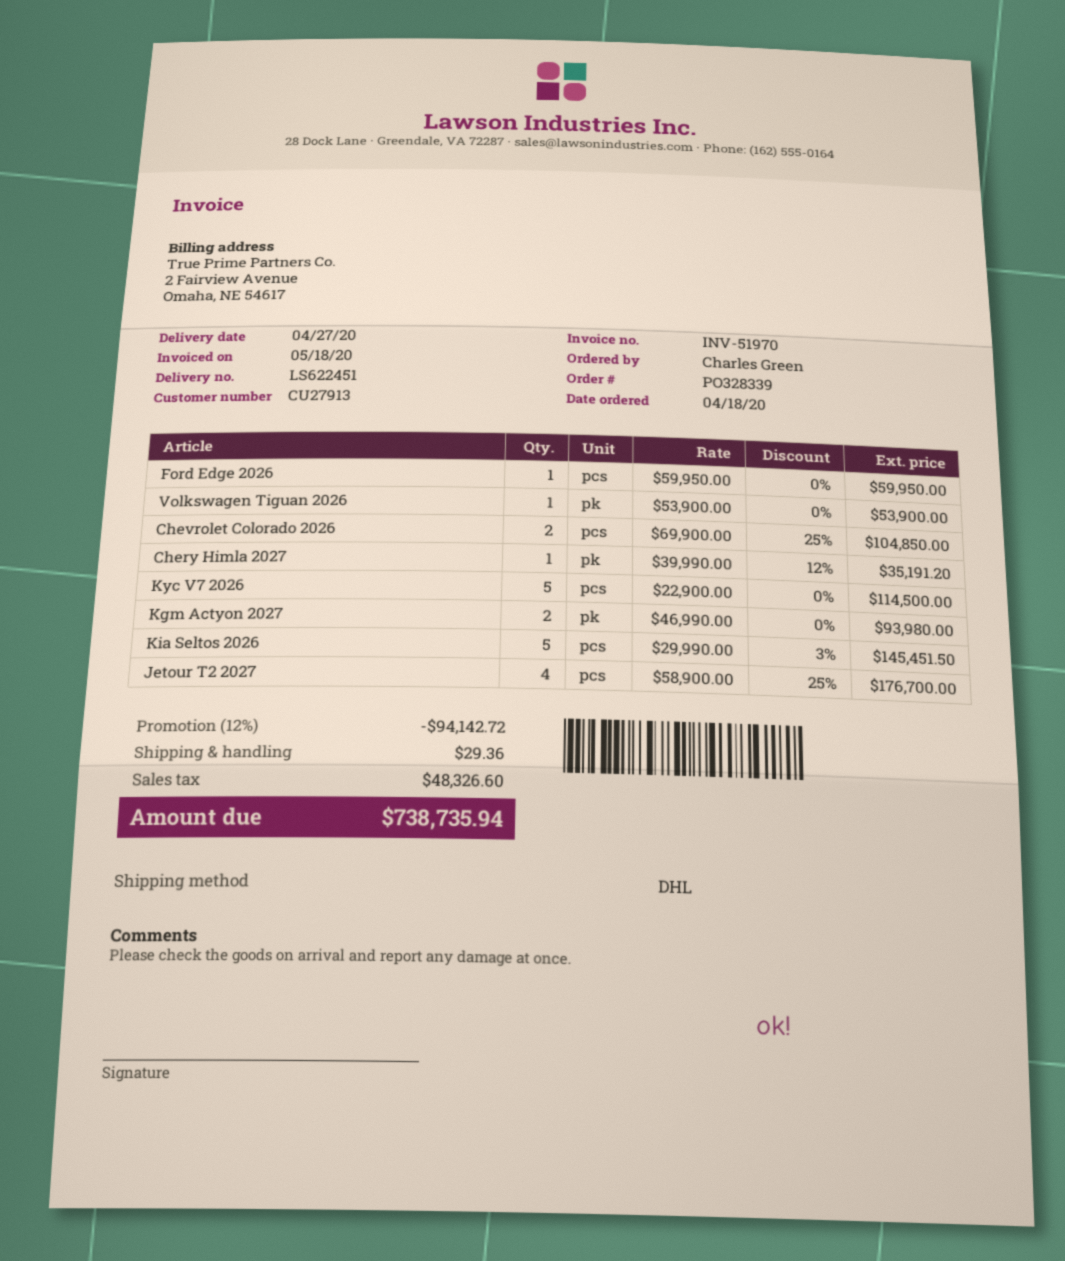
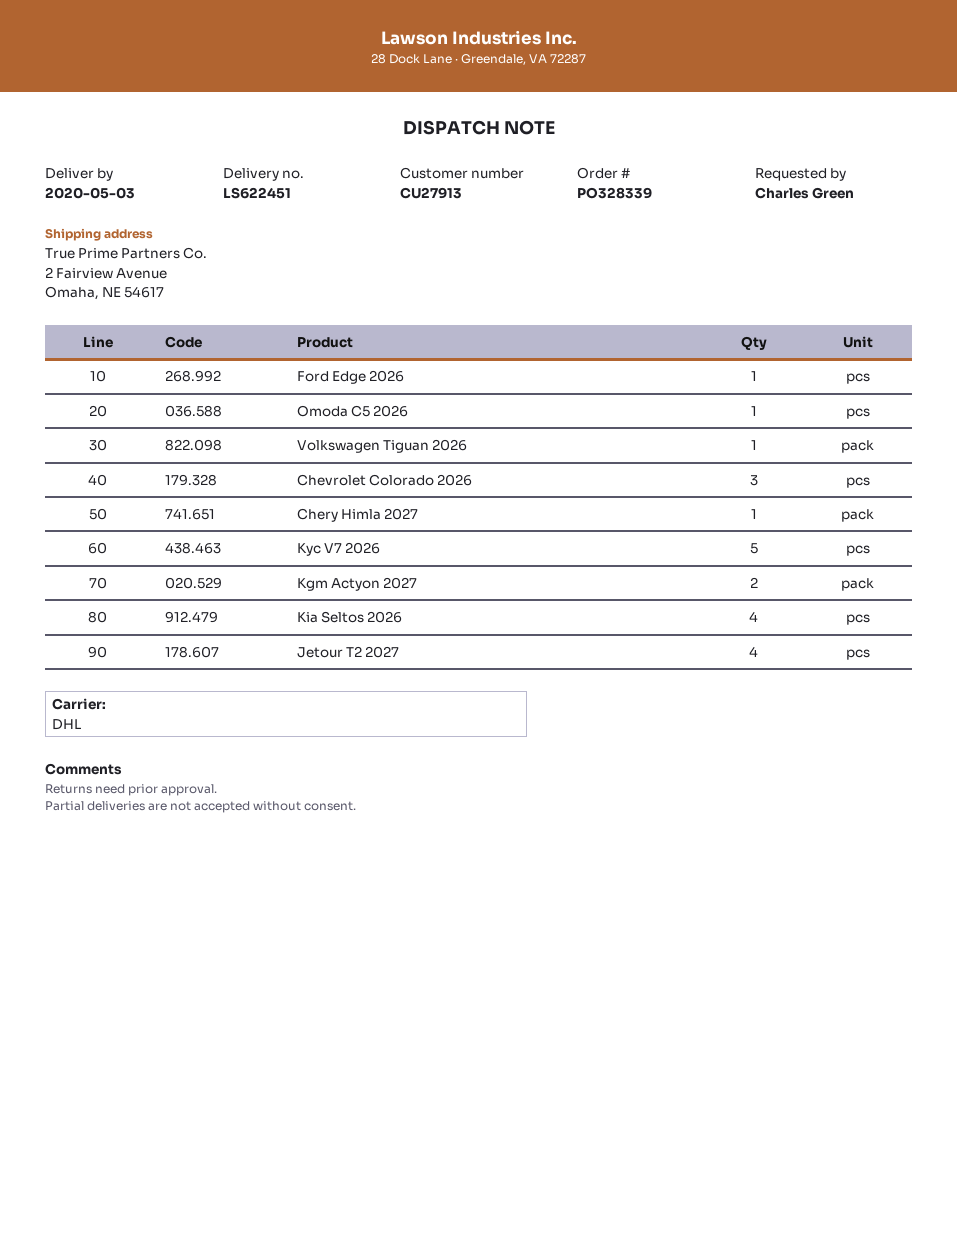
delivery date: 2020-04-27 -> 2020-05-03
Chevrolet Colorado 2026: 2 -> 3
Kia Seltos 2026: 5 -> 4
Omoda C5 2026: none -> 1

